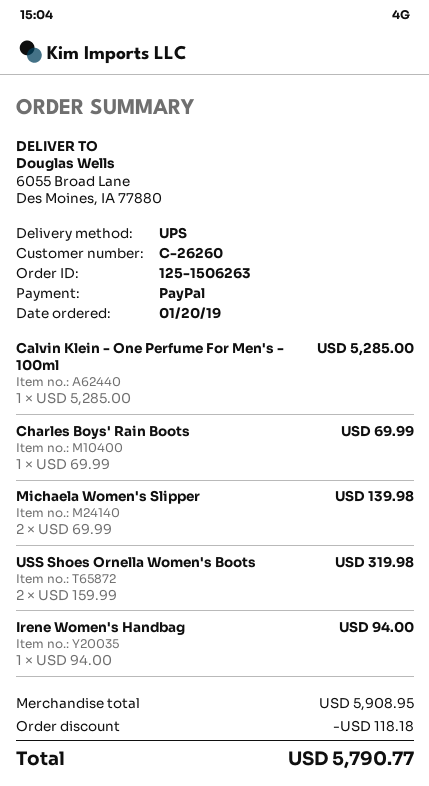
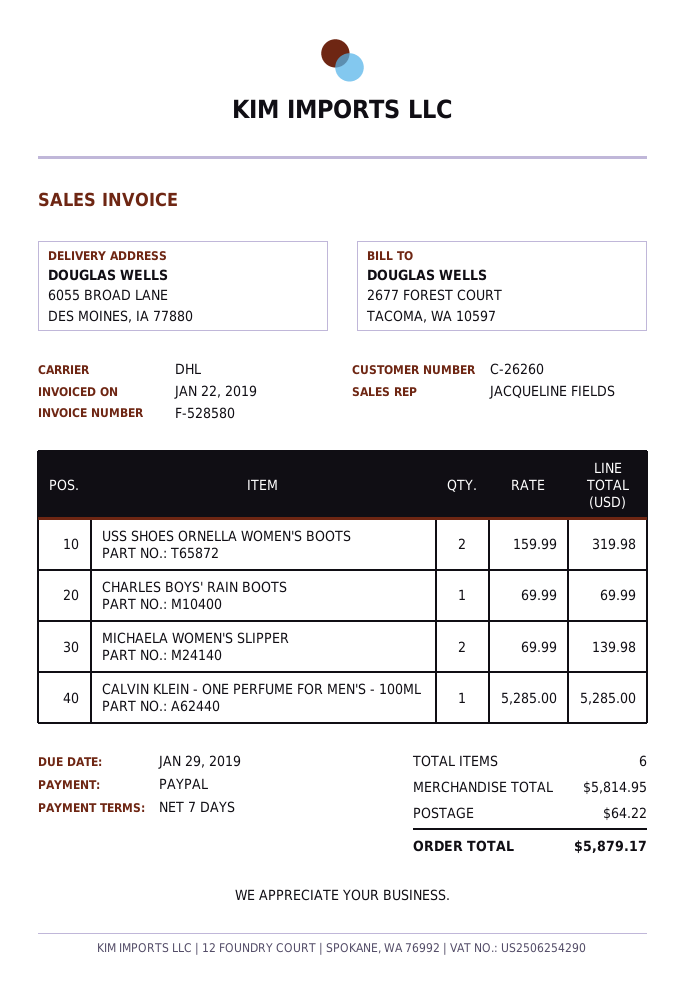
shipping method: UPS -> DHL
Irene Women's Handbag: 1 x 94.00 = 94.00 -> none
subtotal: 5908.95 -> 5814.95
discount: 118.18 -> none
shipping: none -> 64.22
total: 5790.77 -> 5879.17

